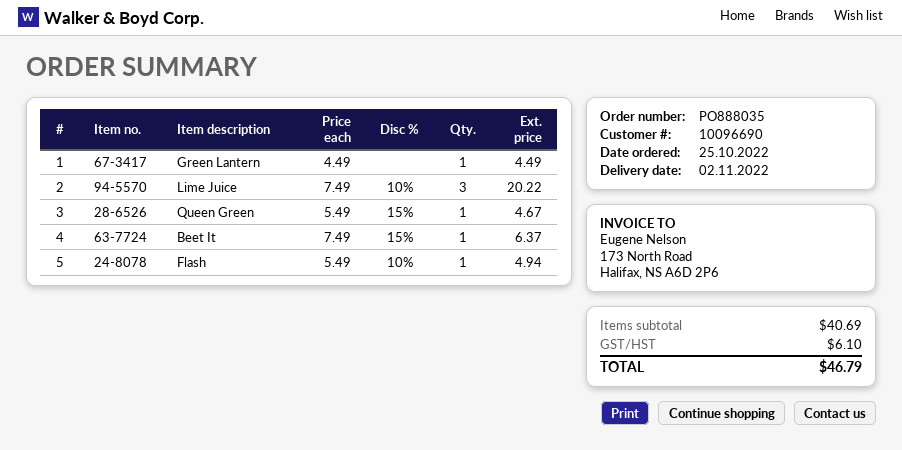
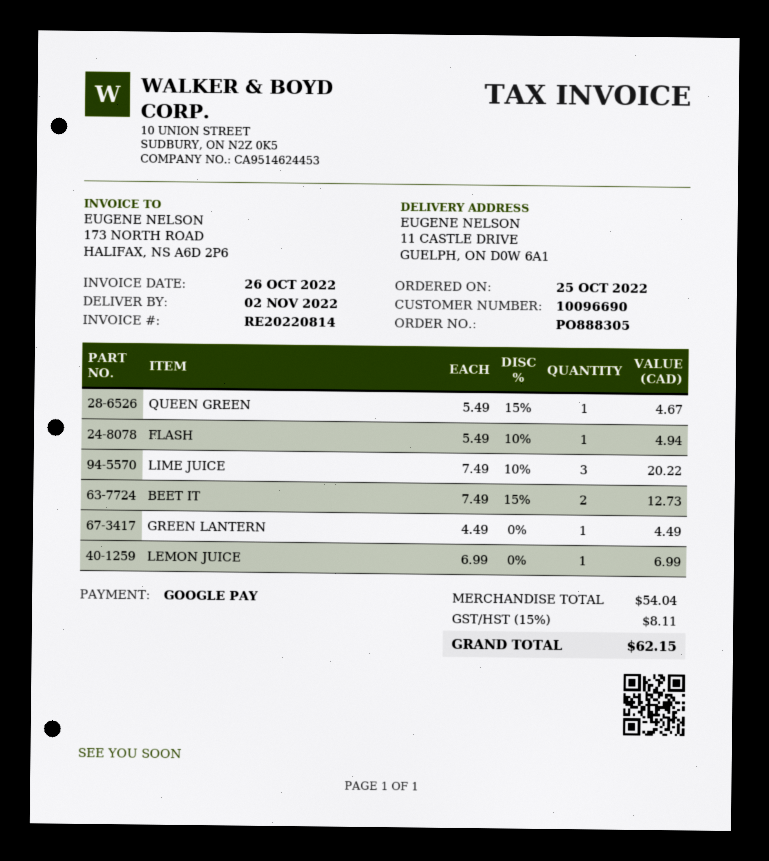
order number: PO888035 -> PO888305
Beet It: 1 x 7.49 - 15% = 6.37 -> 2 x 7.49 - 15% = 12.73
LEMON JUICE: none -> 1 x 6.99 = 6.99
subtotal: 40.69 -> 54.04
tax: 6.10 -> 8.11
total: 46.79 -> 62.15

